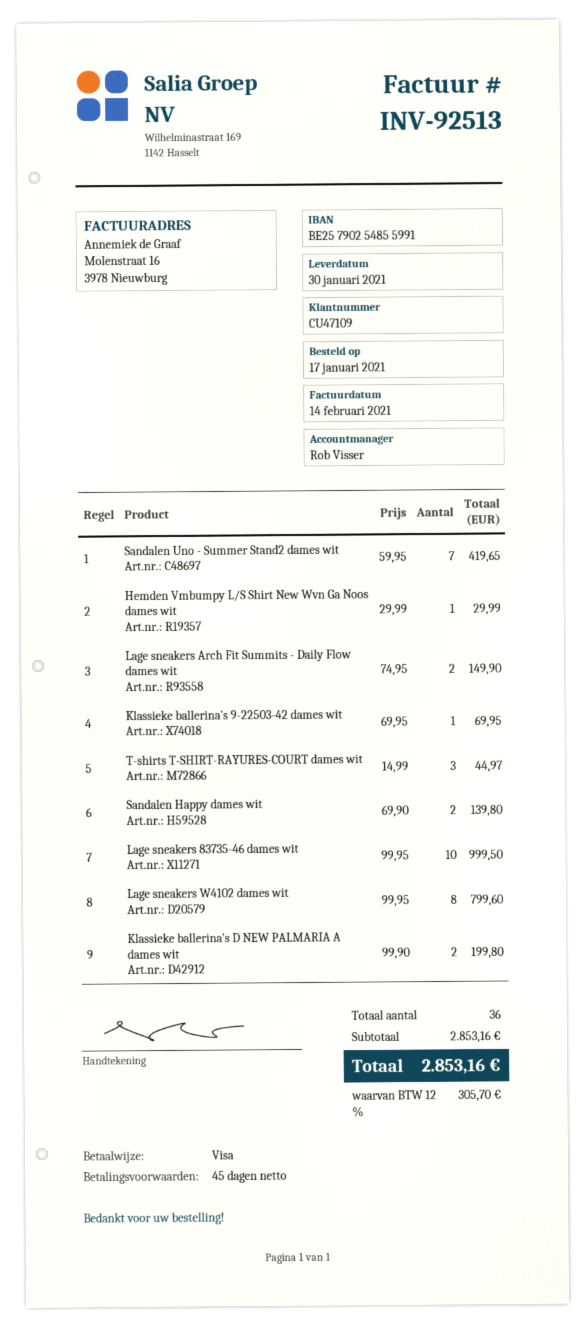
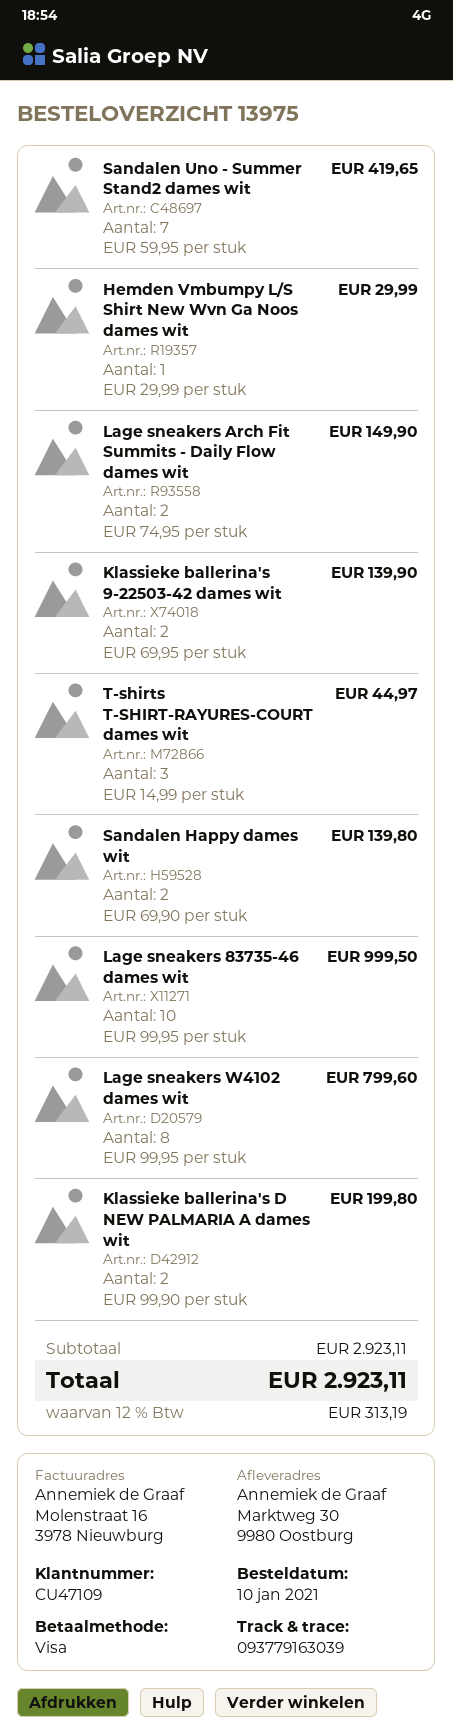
order date: 2021-01-17 -> 2021-01-10
Klassieke ballerina's 9-22503-42 dames wit: 1 x 69.95 = 69.95 -> 2 x 69.95 = 139.90
subtotal: 2853.16 -> 2923.11
tax: 12% = 305.70 -> 12% = 313.19
total: 2853.16 -> 2923.11

